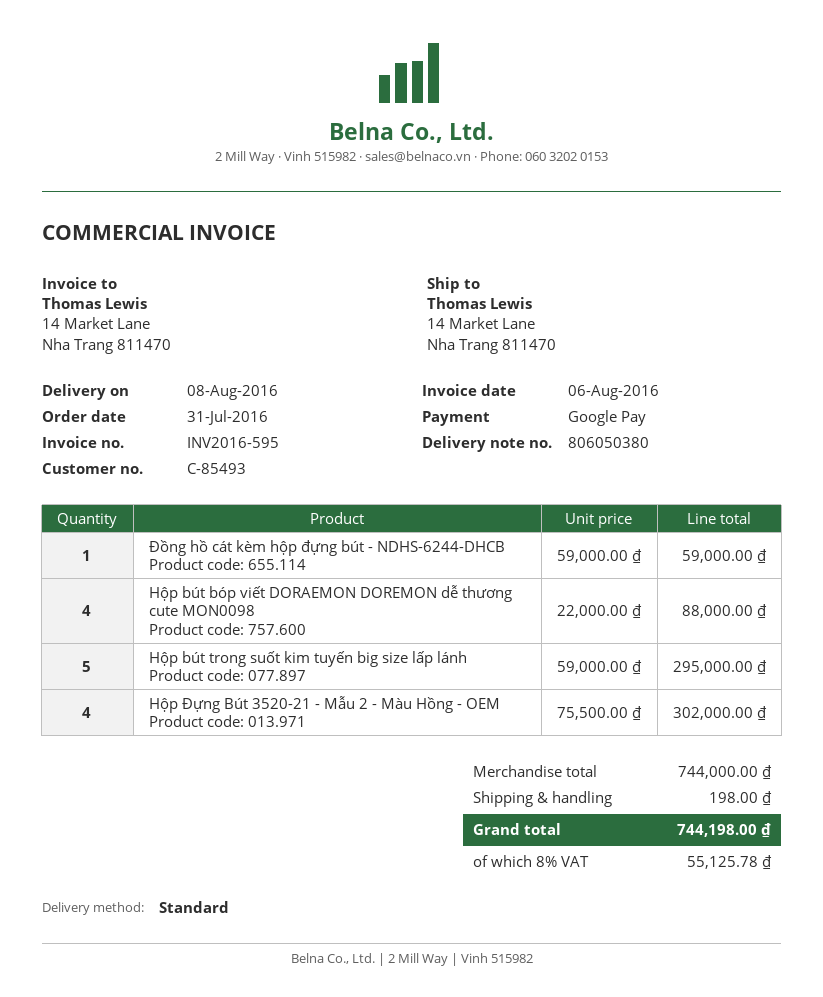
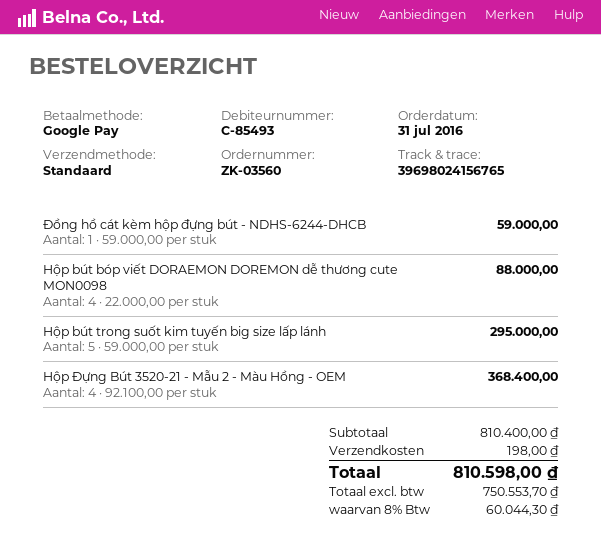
Hộp Đựng Bút 3520-21 - Mẫu 2 - Màu Hồng - OEM: 4 x 75500.00 = 302000.00 -> 4 x 92100.00 = 368400.00
subtotal: 744000.00 -> 810400.00
tax: 8% = 55125.78 -> 8% = 60044.30
total: 744198.00 -> 810598.00

